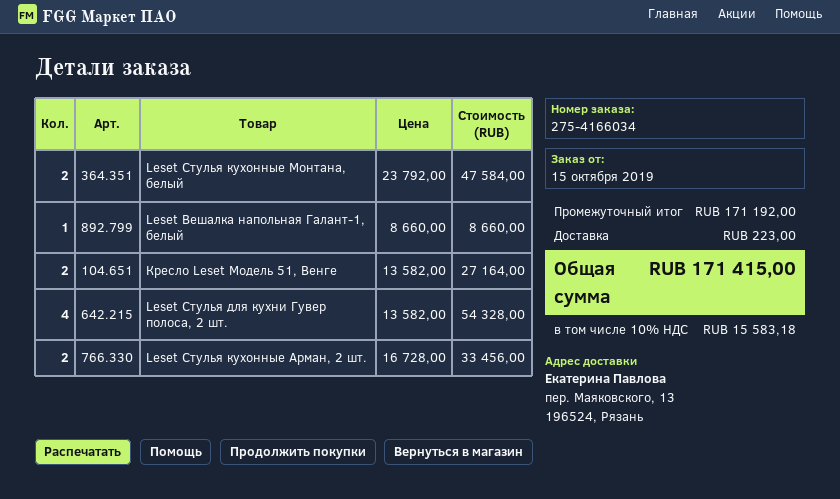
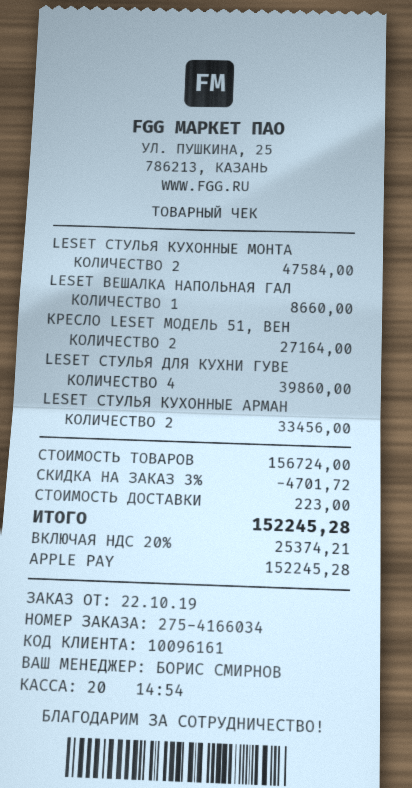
order date: 2019-10-15 -> 2019-10-22
Leset Стулья для кухни Гувер полоса, 2 шт.: 4 for 54328.00 -> 4 for 39860.00
subtotal: 171192.00 -> 156724.00
discount: none -> 3% = 4701.72
tax: 10% = 15583.18 -> 20% = 25374.21
total: 171415.00 -> 152245.28

